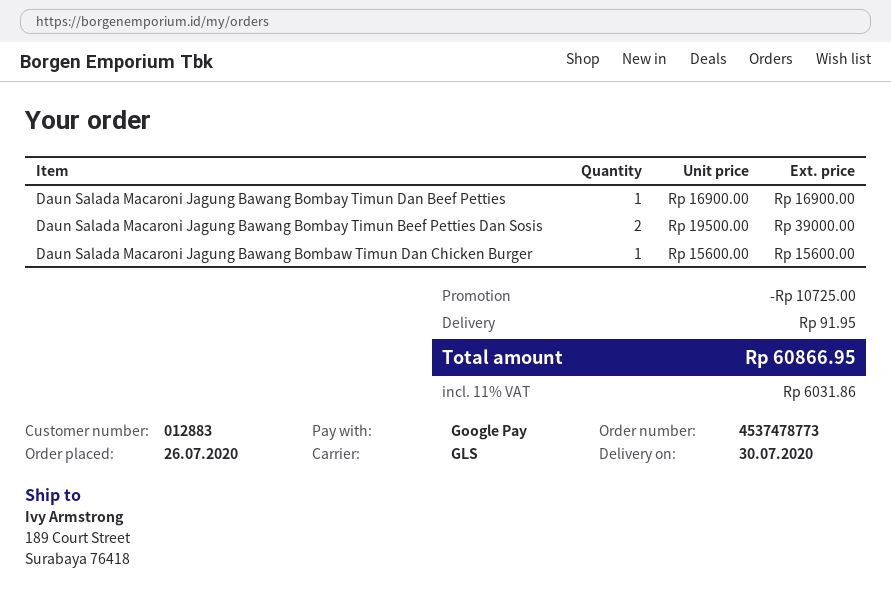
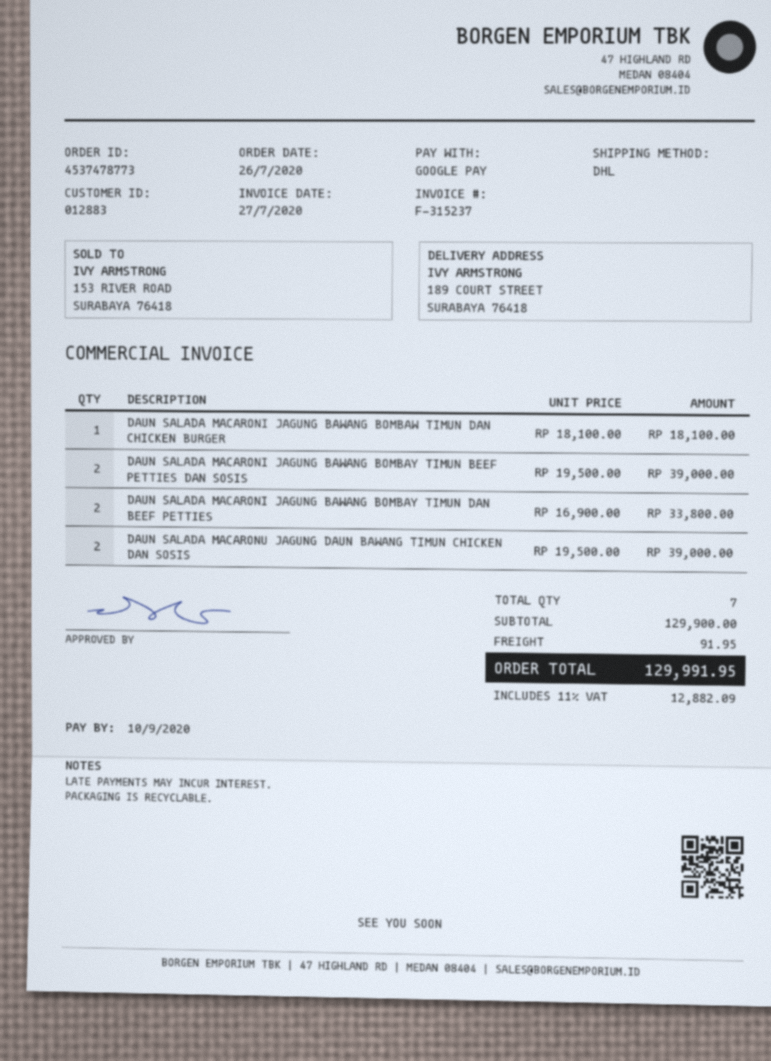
shipping method: GLS -> DHL
Daun Salada Macaroni Jagung Bawang Bombay Timun Dan Beef Petties: 1 x 16900.00 = 16900.00 -> 2 x 16900.00 = 33800.00
Daun Salada Macaroni Jagung Bawang Bombaw Timun Dan Chicken Burger: 1 x 15600.00 = 15600.00 -> 1 x 18100.00 = 18100.00
DAUN SALADA MACARONU JAGUNG DAUN BAWANG TIMUN CHICKEN DAN SOSIS: none -> 2 x 19500.00 = 39000.00
discount: 10725.00 -> none
tax: 11% = 6031.86 -> 11% = 12882.09
total: 60866.95 -> 129991.95

